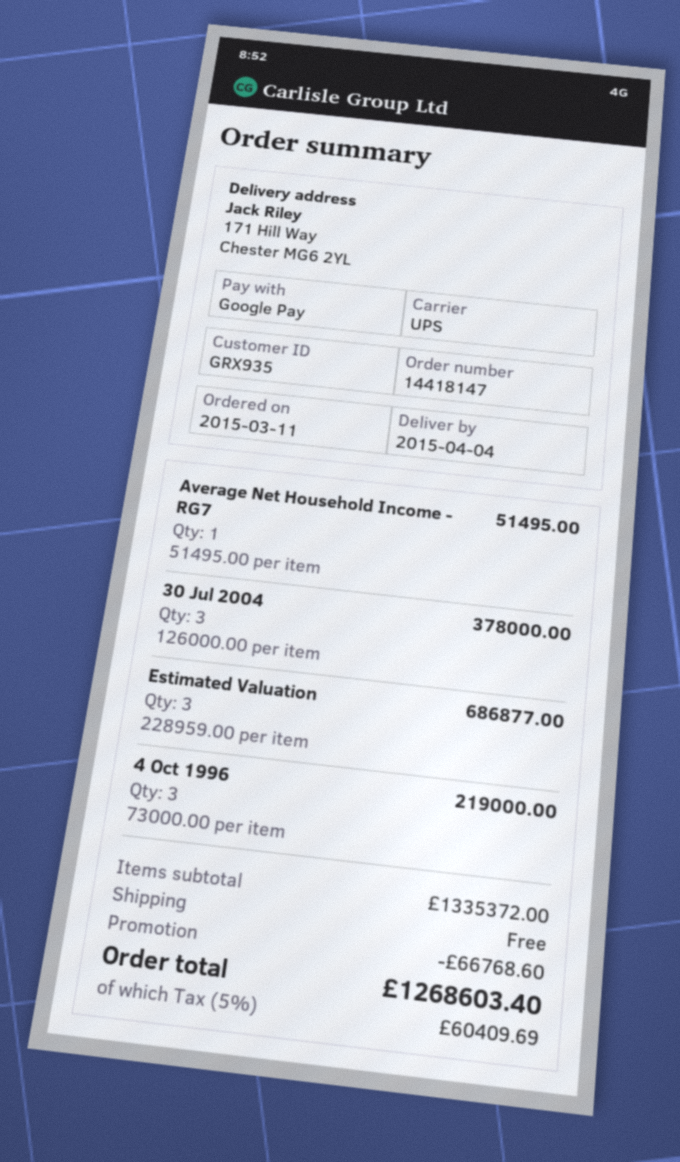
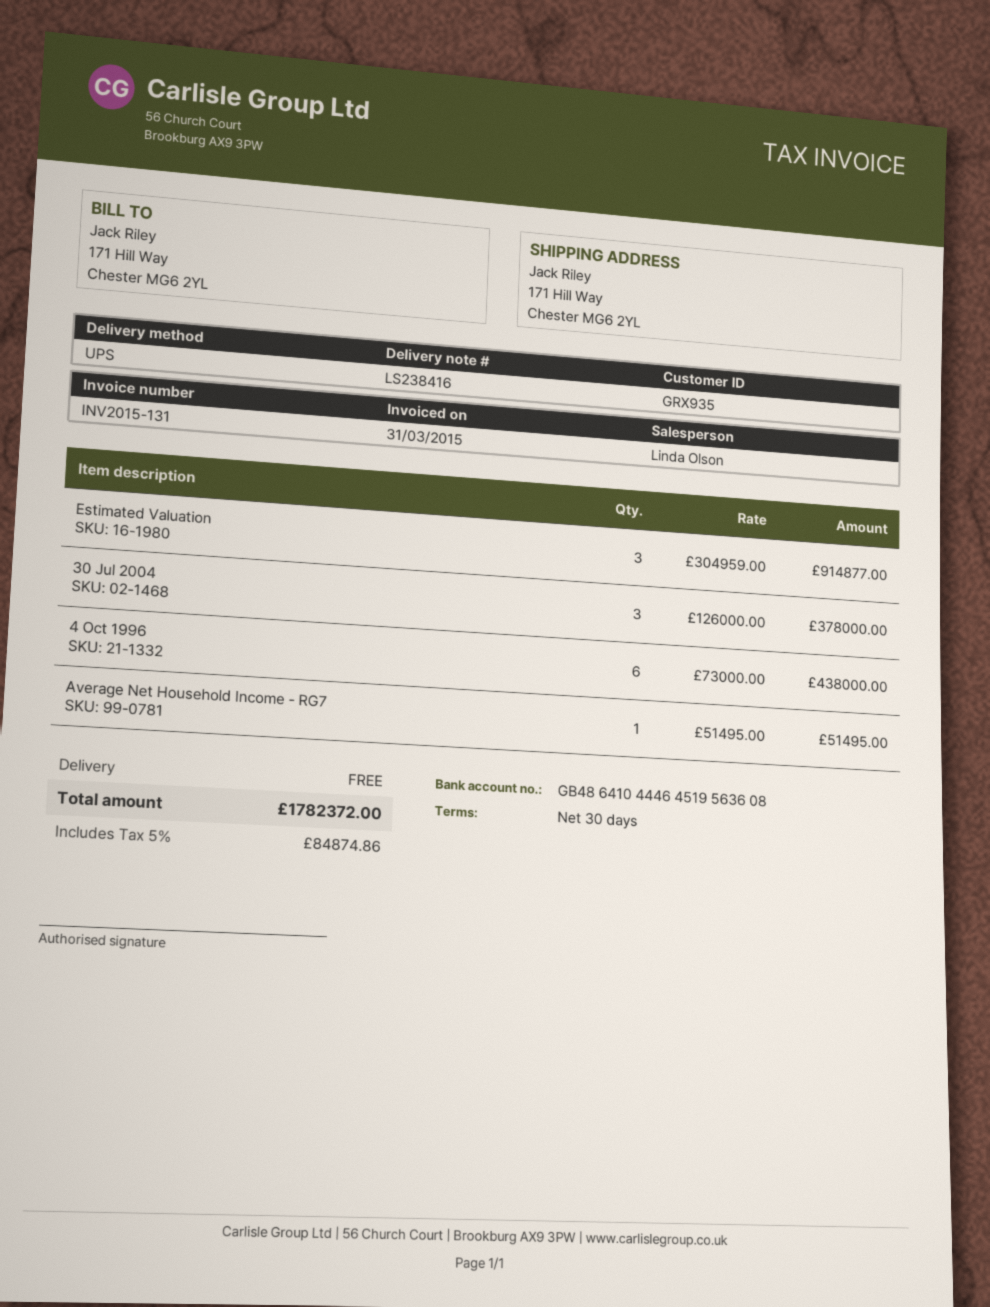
Estimated Valuation: 3 x 228959.00 = 686877.00 -> 3 x 304959.00 = 914877.00
4 Oct 1996: 3 x 73000.00 = 219000.00 -> 6 x 73000.00 = 438000.00
discount: 66768.60 -> none
tax: 5% = 60409.69 -> 5% = 84874.86
total: 1268603.40 -> 1782372.00

